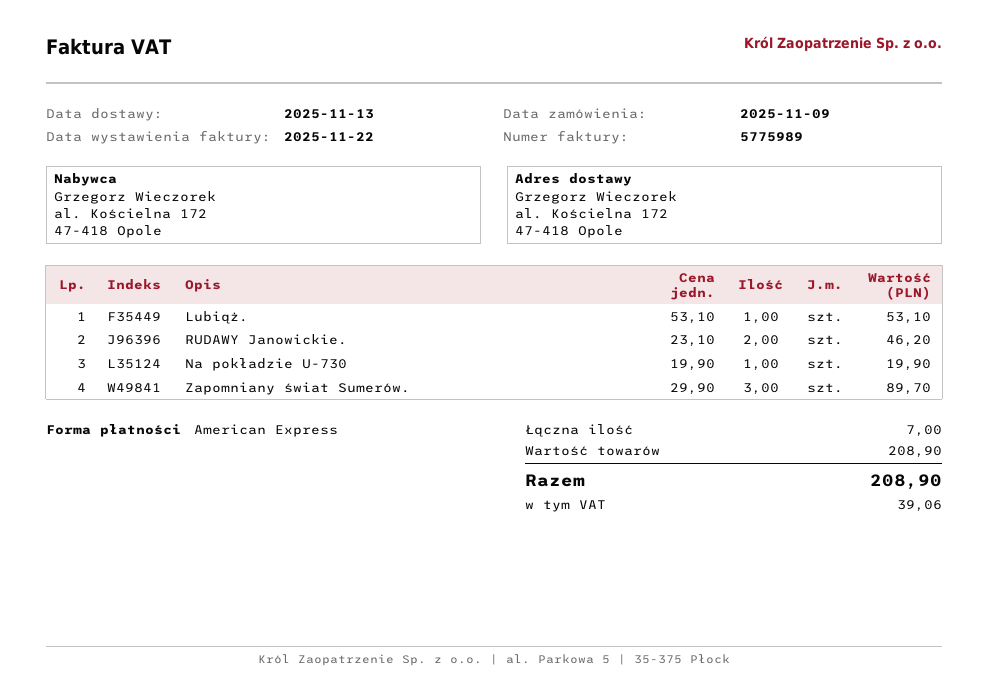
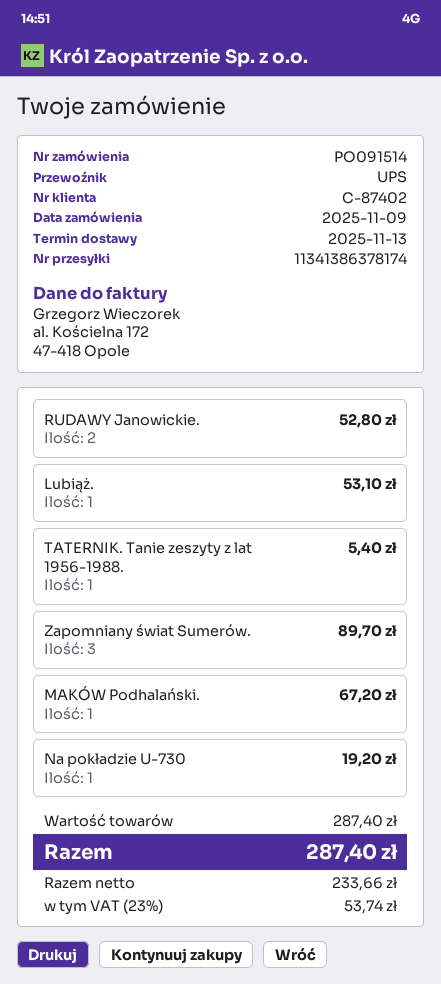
RUDAWY Janowickie.: 2 for 46.20 -> 2 for 52.80
Na pokładzie U-730: 1 for 19.90 -> 1 for 19.20
TATERNIK. Tanie zeszyty z lat 1956-1988.: none -> 1 for 5.40
MAKÓW Podhalański.: none -> 1 for 67.20
subtotal: 208.90 -> 287.40
tax: 39.06 -> 53.74
total: 208.90 -> 287.40

